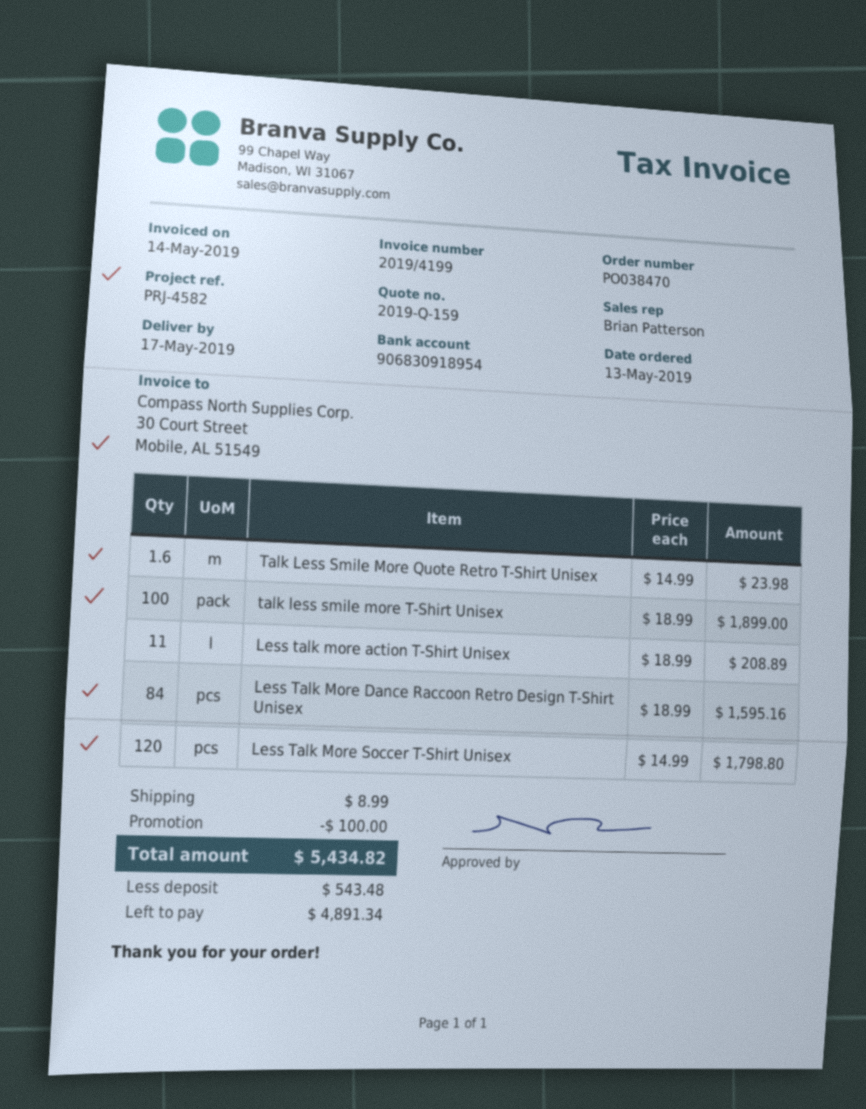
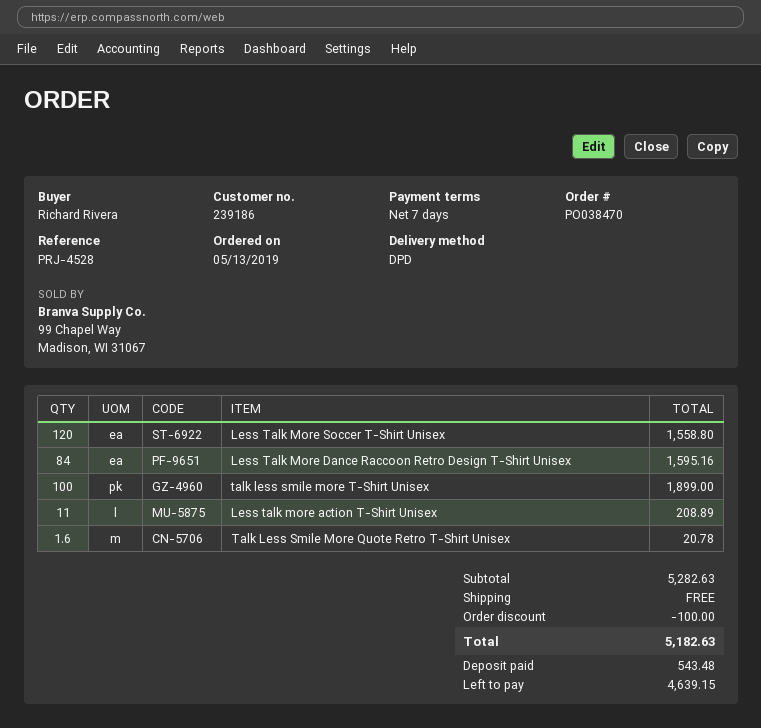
reference: PRJ-4582 -> PRJ-4528
Talk Less Smile More Quote Retro T-Shirt Unisex: 1.6 for 23.98 -> 1.6 for 20.78
Less Talk More Soccer T-Shirt Unisex: 120 for 1798.80 -> 120 for 1558.80
shipping: 8.99 -> 0.00
total: 5434.82 -> 5182.63
balance: 4891.34 -> 4639.15

